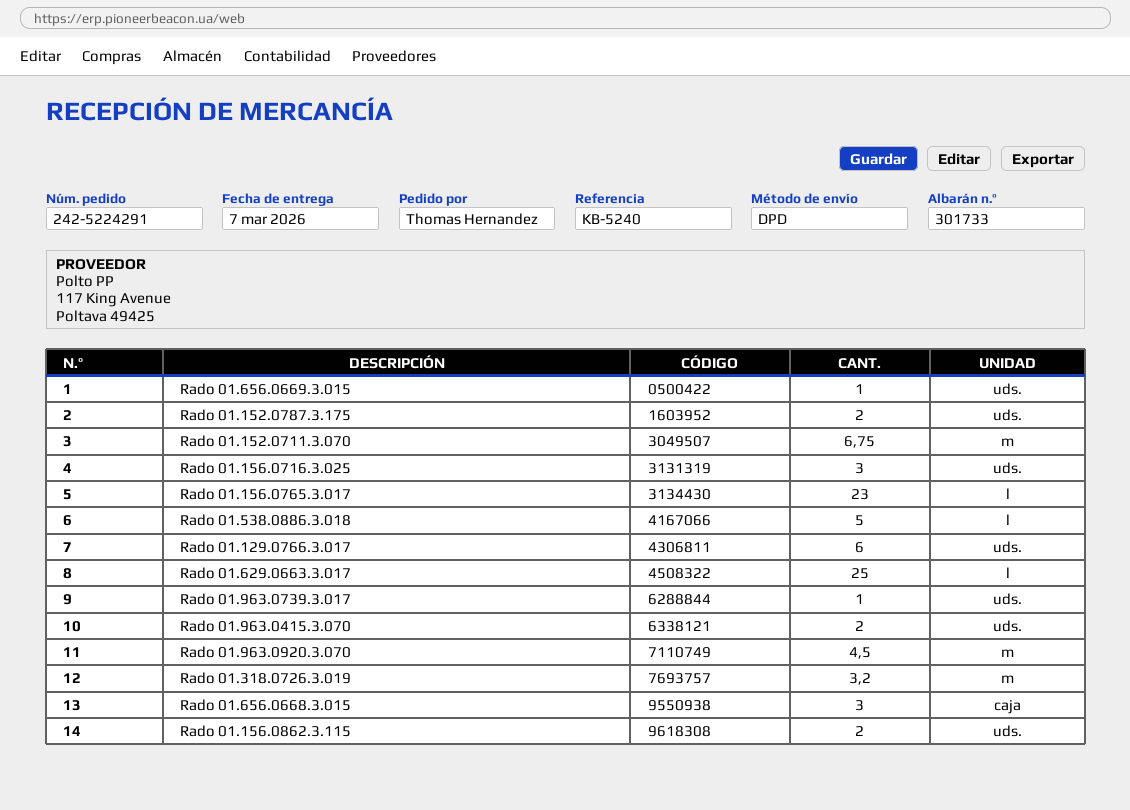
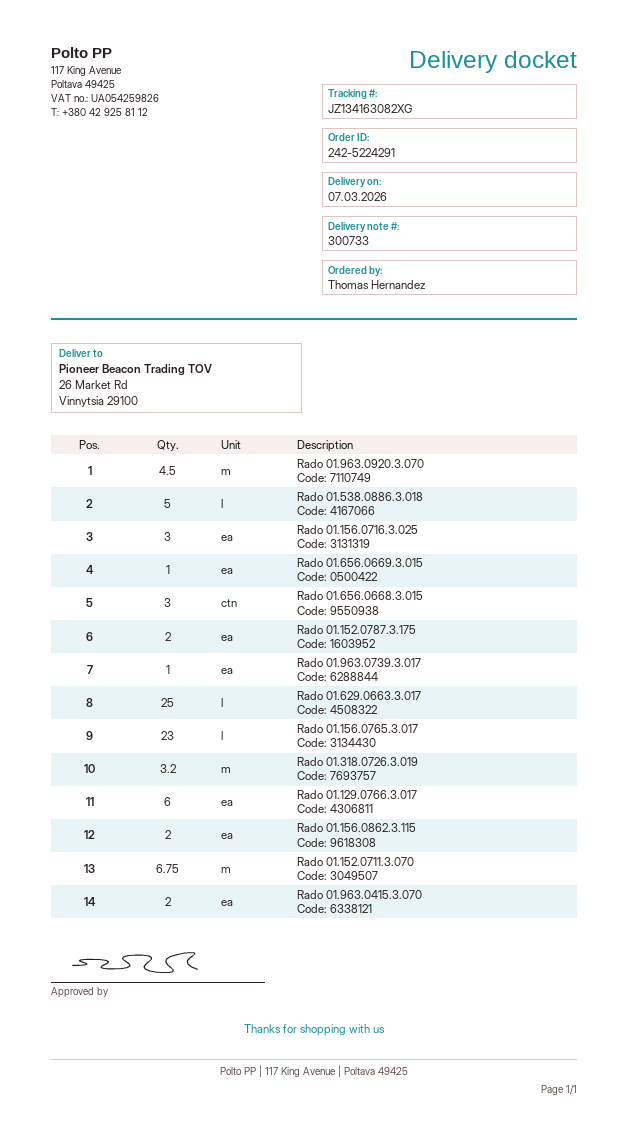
delivery note number: 301733 -> 300733

